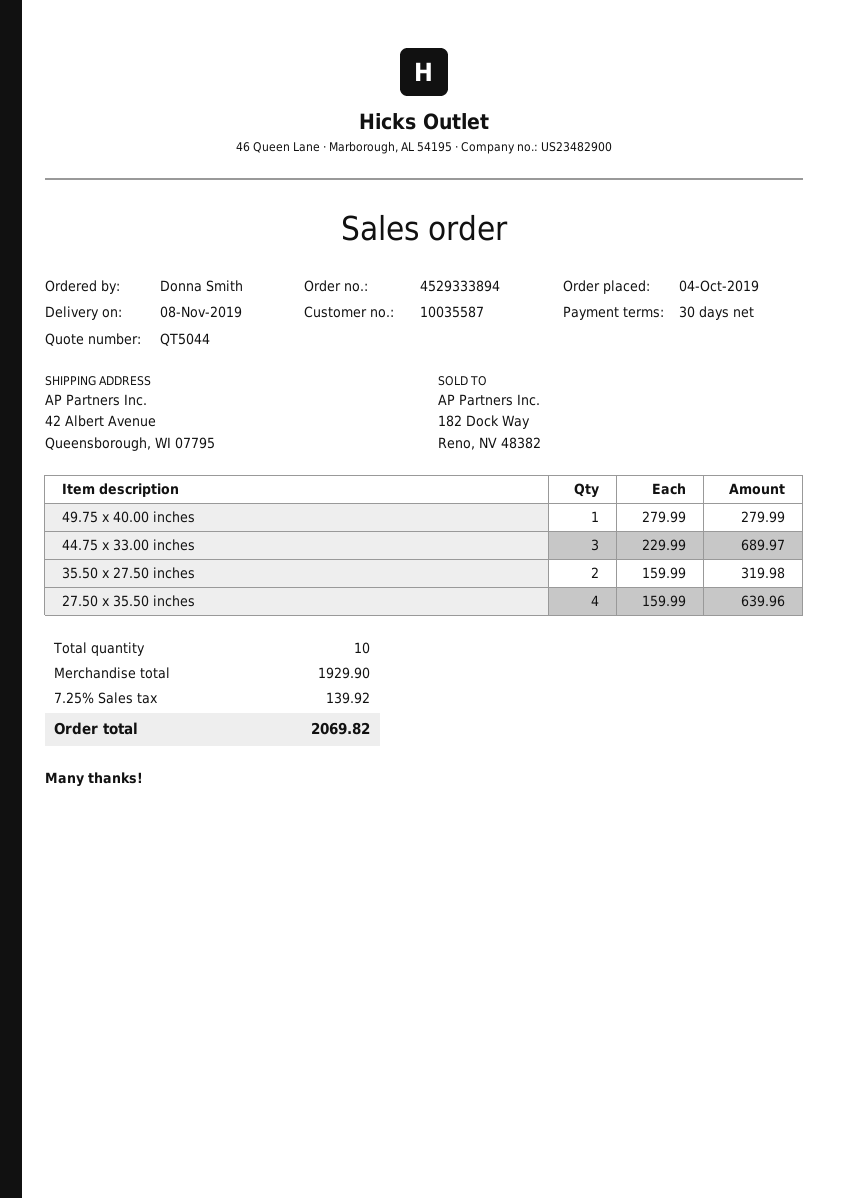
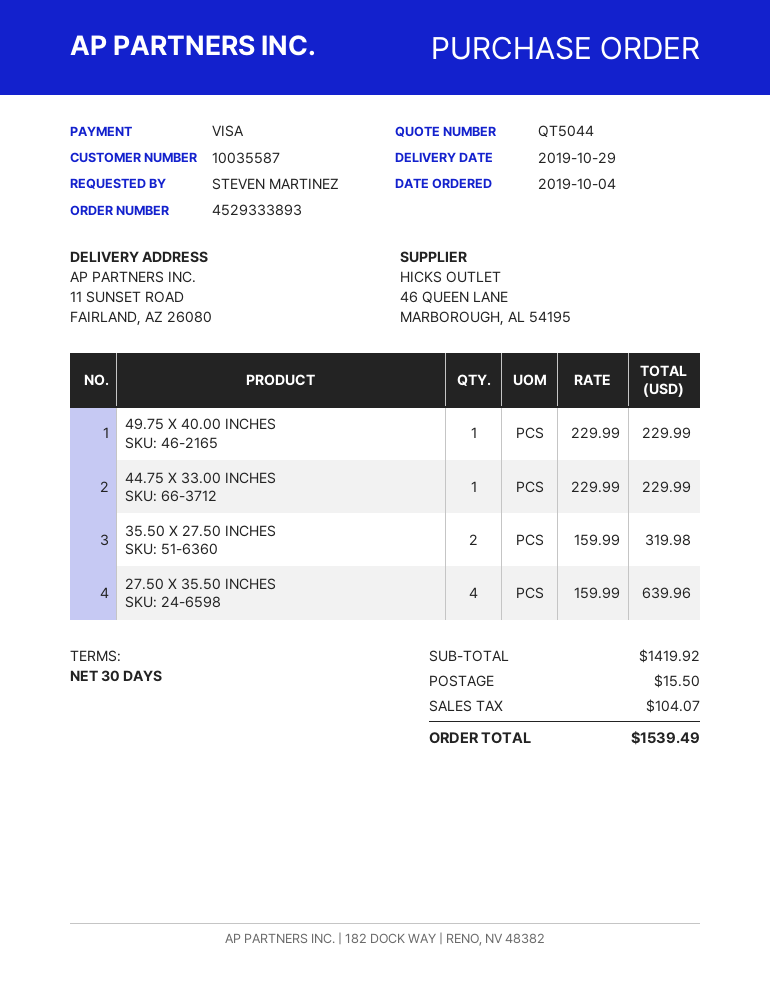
order number: 4529333894 -> 4529333893
delivery date: 2019-11-08 -> 2019-10-29
ordered by: Donna Smith -> STEVEN MARTINEZ
ship to: 42 Albert Avenue, Queensborough, WI 07795 -> 11 SUNSET ROAD, FAIRLAND, AZ 26080
49.75 x 40.00 inches: 1 x 279.99 = 279.99 -> 1 x 229.99 = 229.99
44.75 x 33.00 inches: 3 x 229.99 = 689.97 -> 1 x 229.99 = 229.99
subtotal: 1929.90 -> 1419.92
shipping: none -> 15.50
tax: 139.92 -> 104.07
total: 2069.82 -> 1539.49

